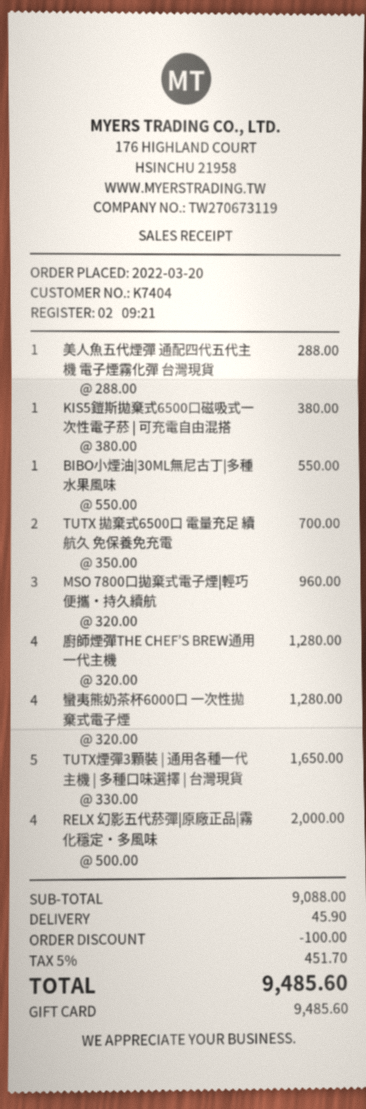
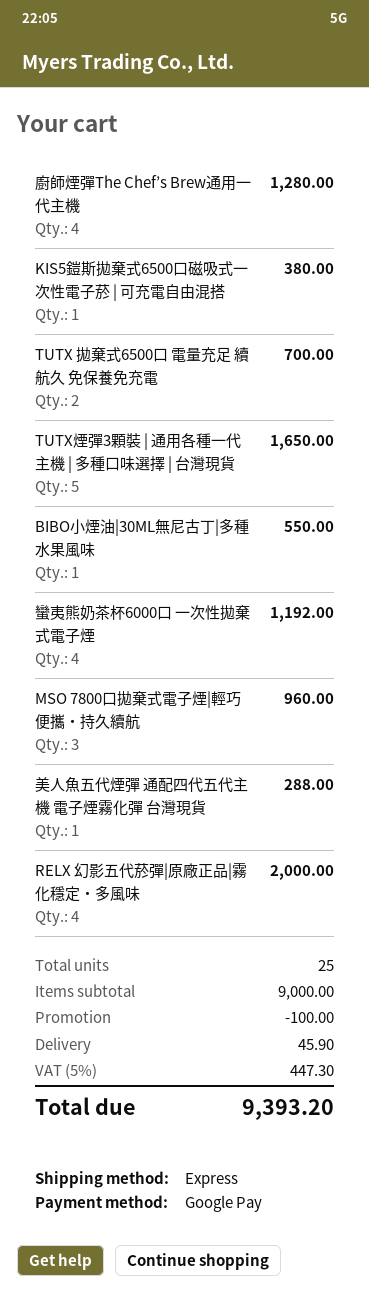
payment method: gift card -> Google Pay
蠻夷熊奶茶杯6000口 一次性拋棄式電子煙: 4 for 1280.00 -> 4 for 1192.00
subtotal: 9088.00 -> 9000.00
tax: 5% = 451.70 -> 5% = 447.30
total: 9485.60 -> 9393.20

